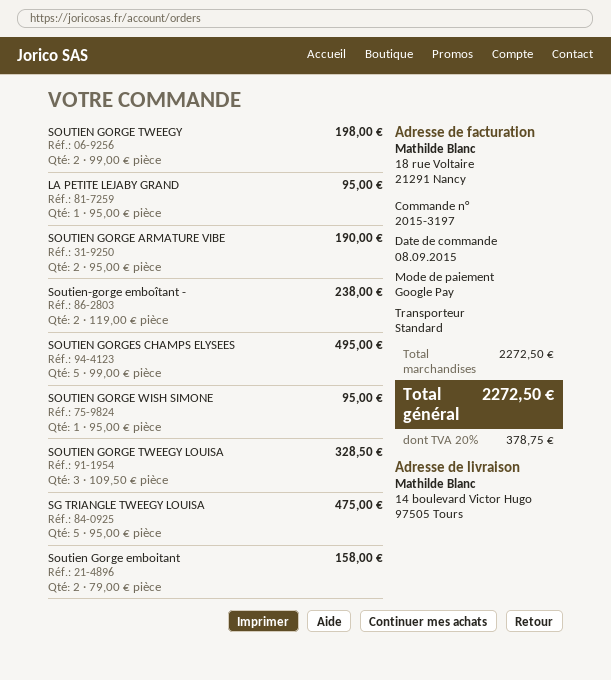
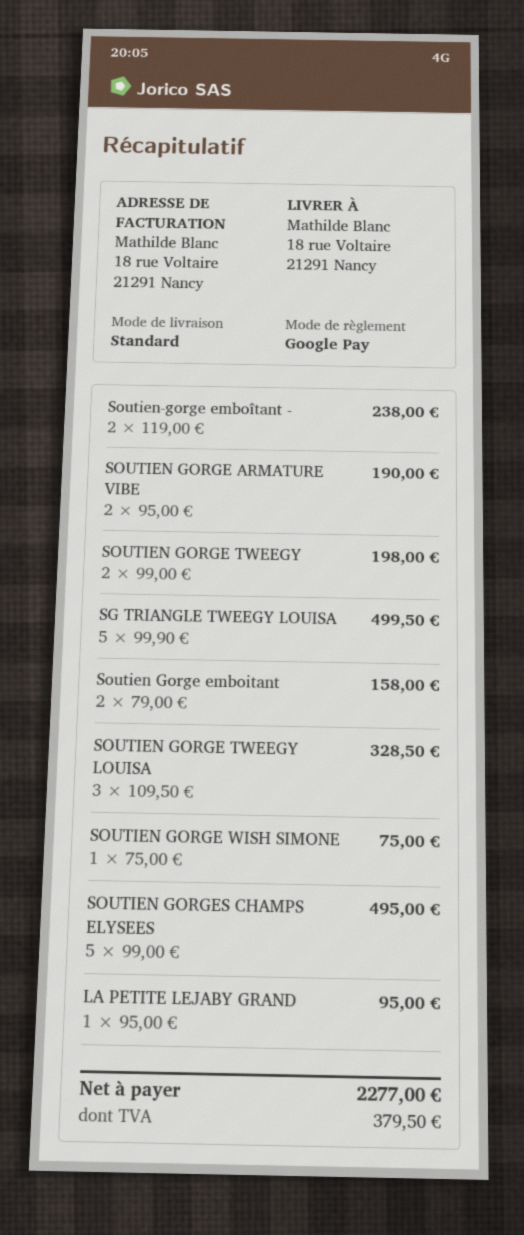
ship to: 14 boulevard Victor Hugo, 97505 Tours -> 18 rue Voltaire, 21291 Nancy
SOUTIEN GORGE WISH SIMONE: 1 x 95.00 = 95.00 -> 1 x 75.00 = 75.00
SG TRIANGLE TWEEGY LOUISA: 5 x 95.00 = 475.00 -> 5 x 99.90 = 499.50
tax: 378.75 -> 379.50
total: 2272.50 -> 2277.00

